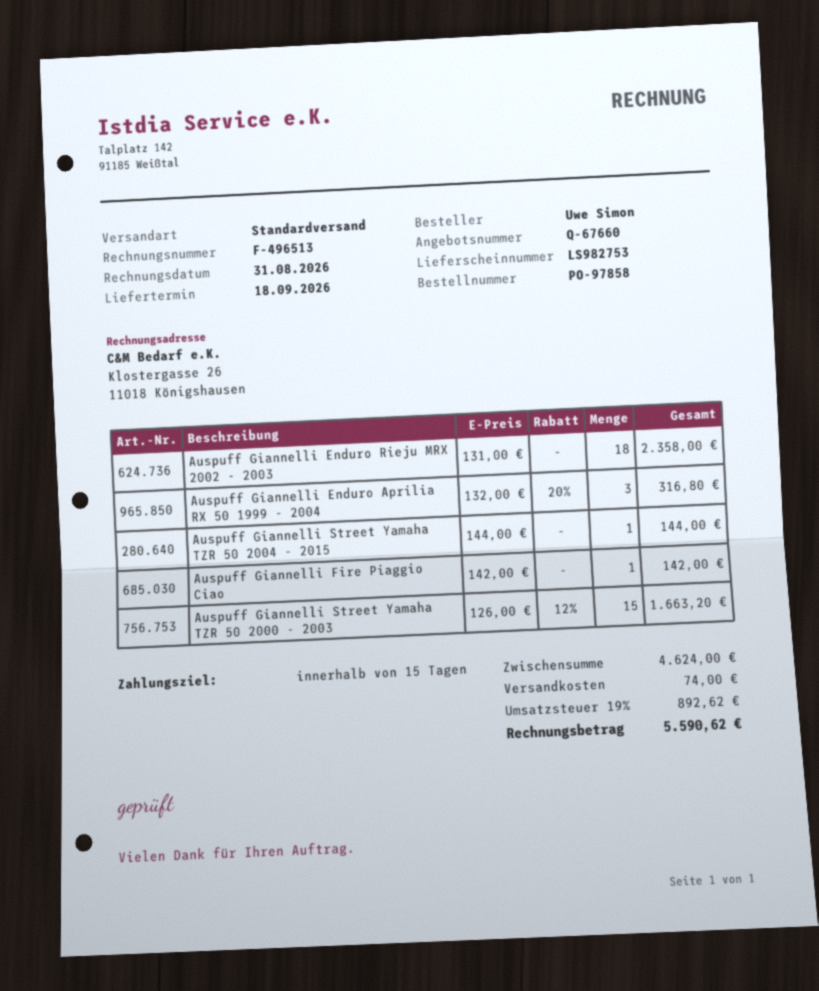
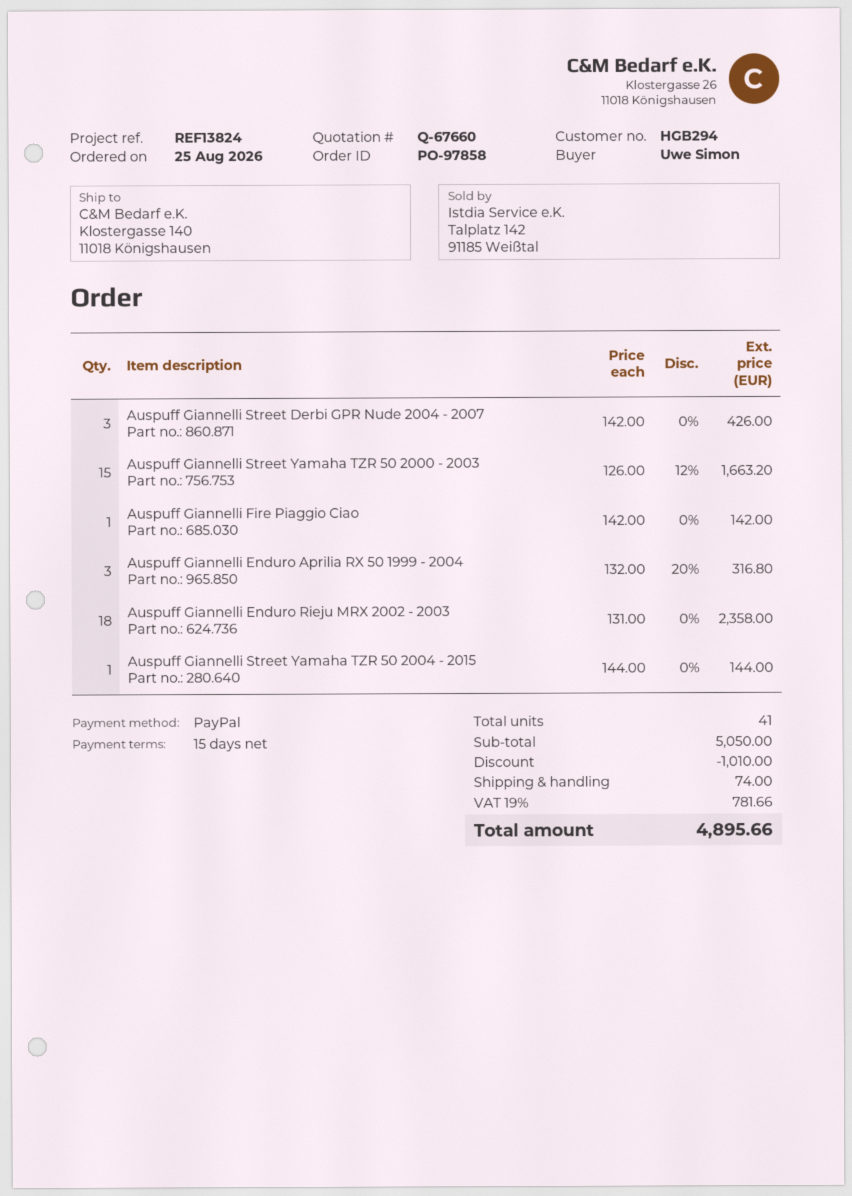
Auspuff Giannelli Street Derbi GPR Nude 2004 - 2007: none -> 3 x 142.00 = 426.00
subtotal: 4624.00 -> 5050.00
discount: none -> 1010.00
tax: 19% = 892.62 -> 19% = 781.66
total: 5590.62 -> 4895.66

